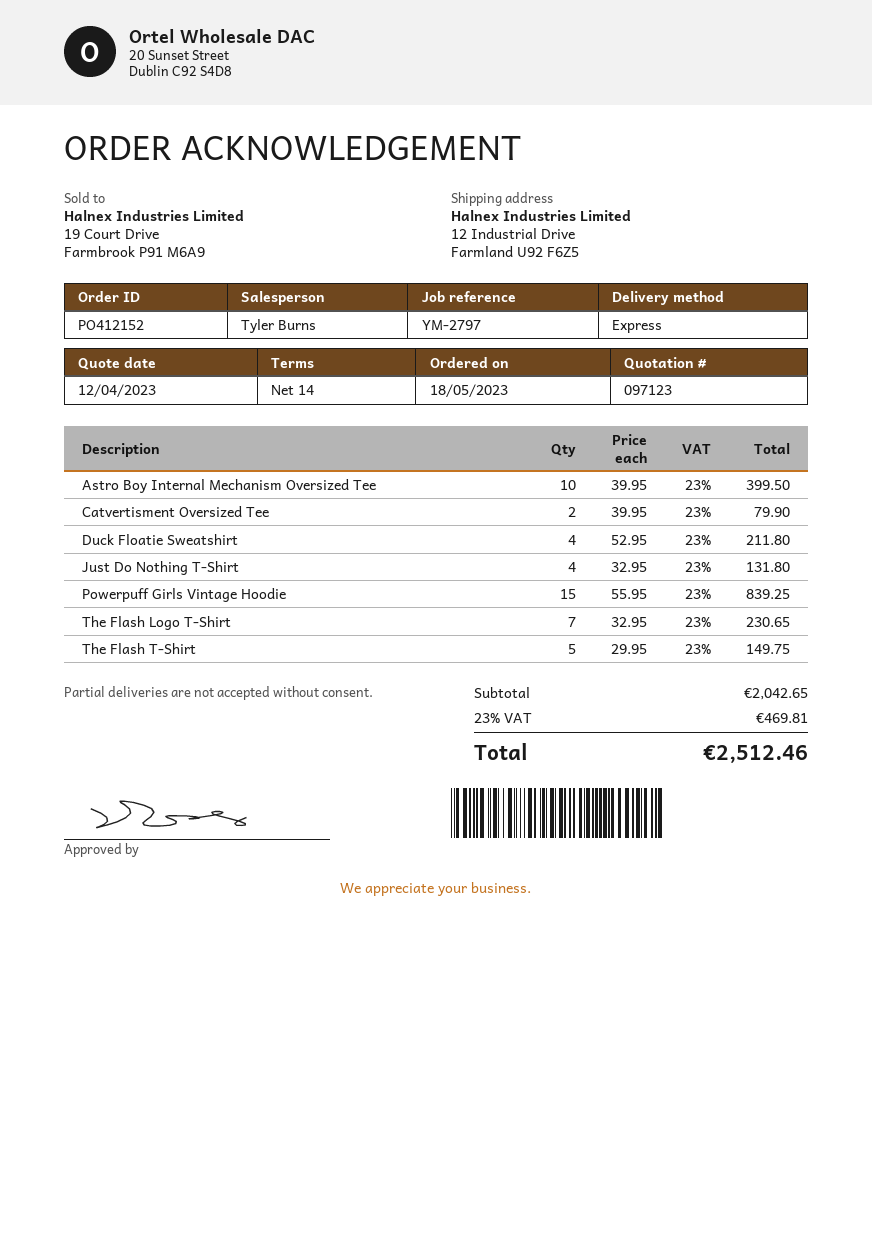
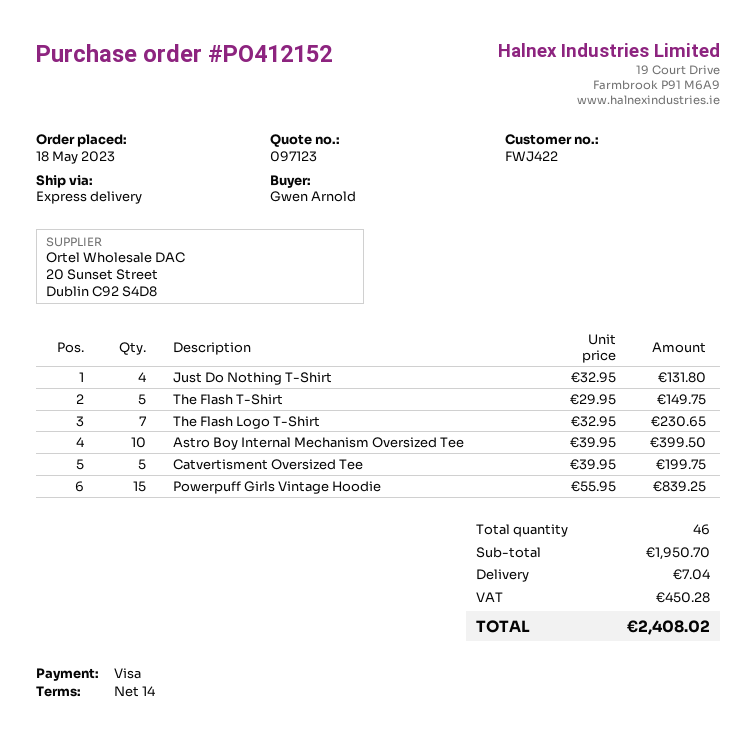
Catvertisment Oversized Tee: 2 x 39.95 = 79.90 -> 5 x 39.95 = 199.75
Duck Floatie Sweatshirt: 4 x 52.95 = 211.80 -> none
subtotal: 2042.65 -> 1950.70
shipping: none -> 7.04
tax: 469.81 -> 450.28
total: 2512.46 -> 2408.02

